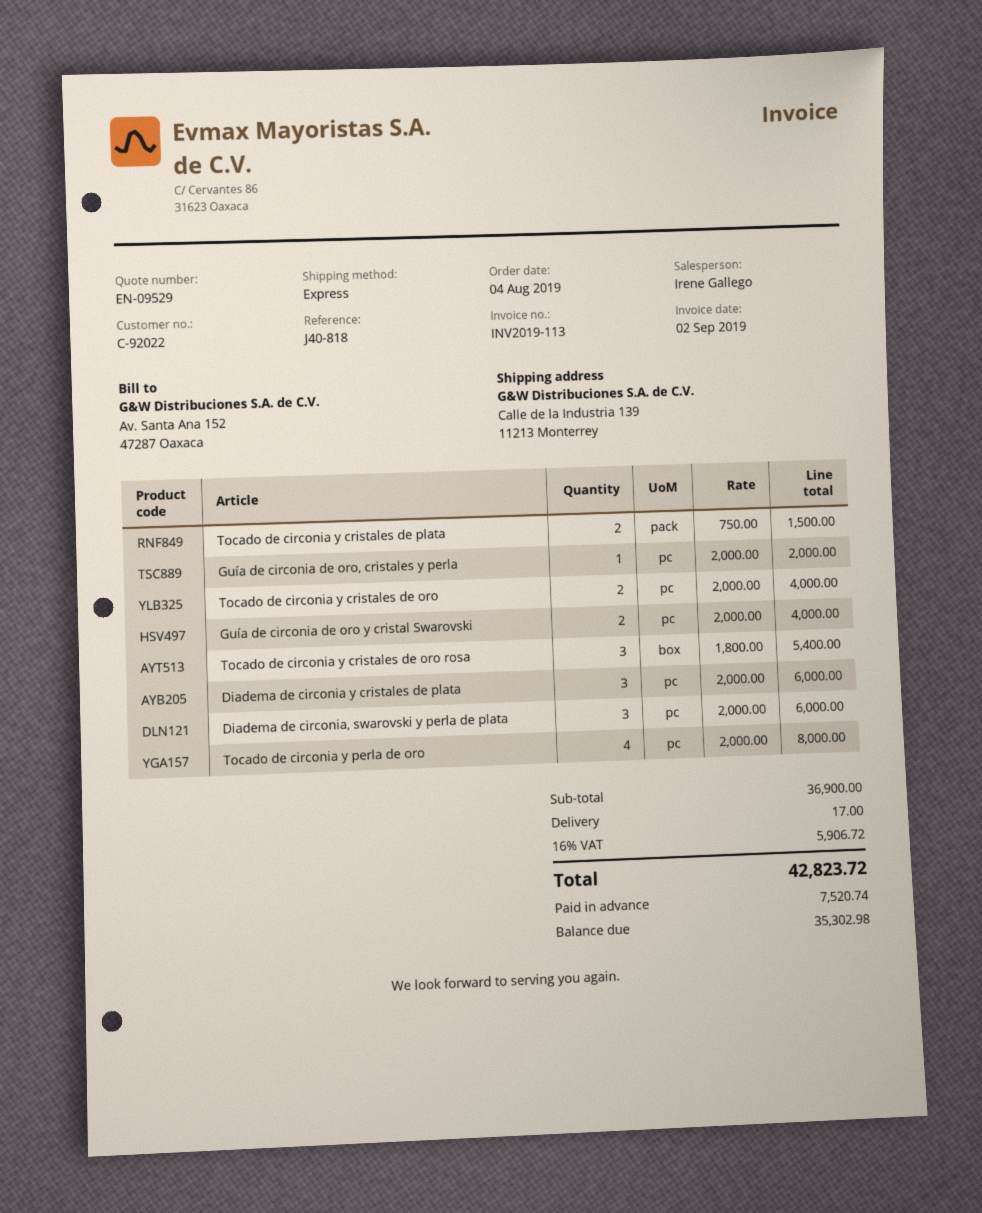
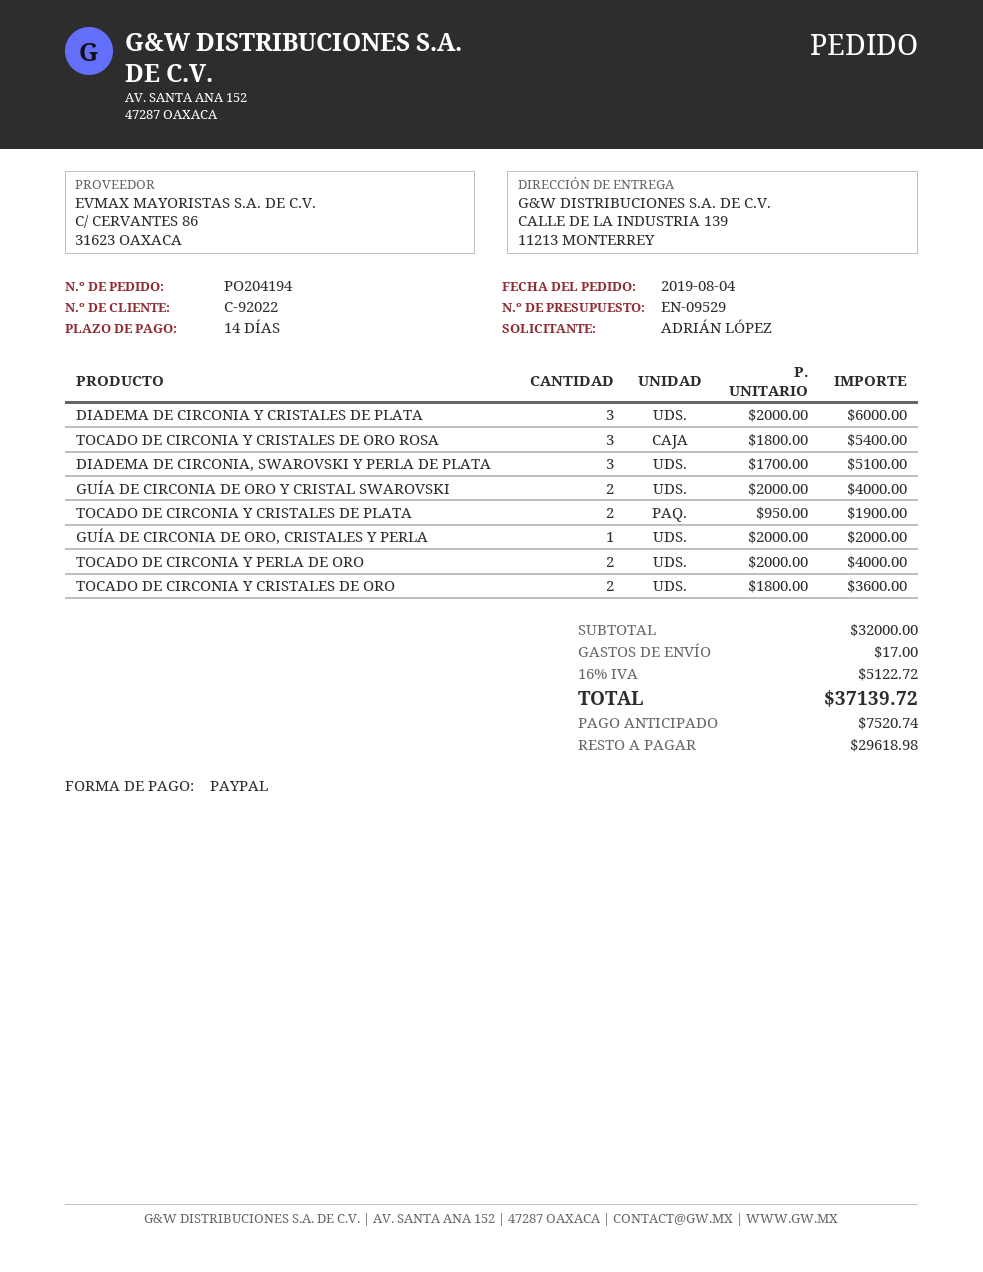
Tocado de circonia y cristales de plata: 2 x 750.00 = 1500.00 -> 2 x 950.00 = 1900.00
Tocado de circonia y cristales de oro: 2 x 2000.00 = 4000.00 -> 2 x 1800.00 = 3600.00
Diadema de circonia, swarovski y perla de plata: 3 x 2000.00 = 6000.00 -> 3 x 1700.00 = 5100.00
Tocado de circonia y perla de oro: 4 x 2000.00 = 8000.00 -> 2 x 2000.00 = 4000.00
subtotal: 36900.00 -> 32000.00
tax: 16% = 5906.72 -> 16% = 5122.72
total: 42823.72 -> 37139.72
balance: 35302.98 -> 29618.98

